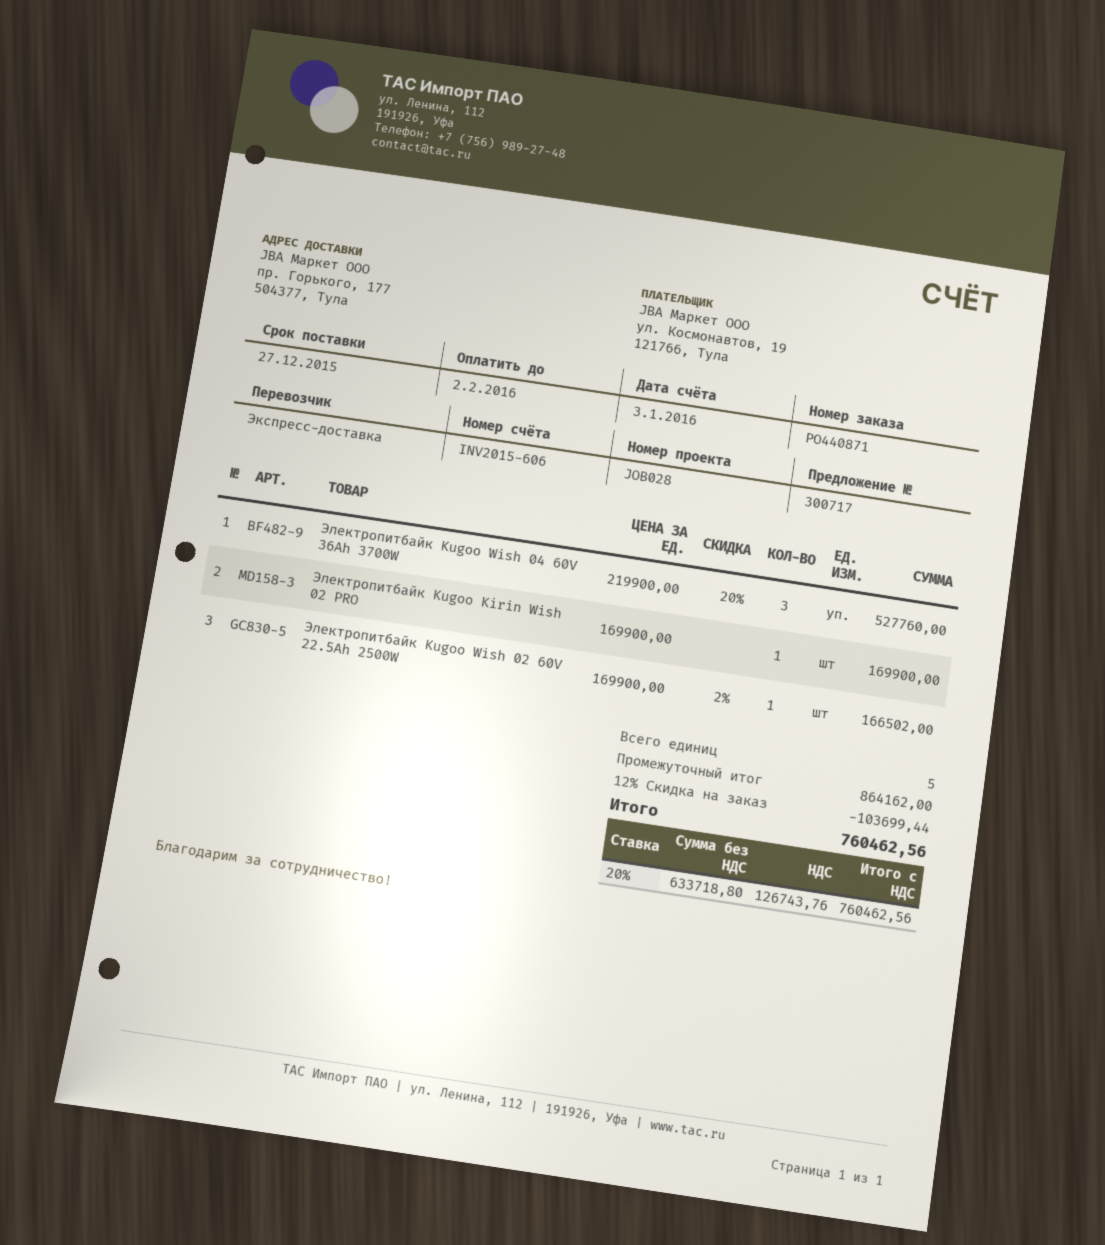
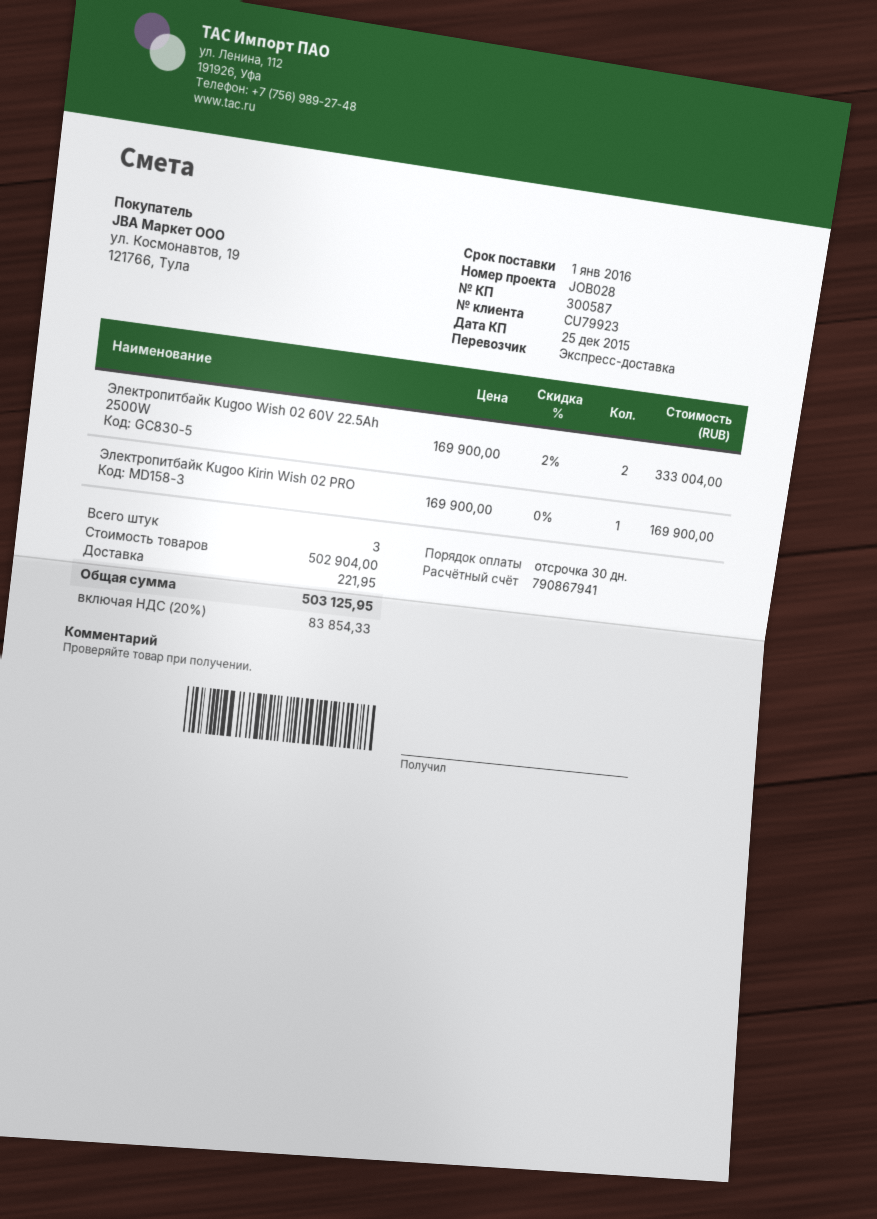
quote number: 300717 -> 300587
delivery date: 2015-12-27 -> 2016-01-01
Электропитбайк Kugoo Wish 04 60V 36Ah 3700W: 3 x 219900.00 - 20% = 527760.00 -> none
Электропитбайк Kugoo Wish 02 60V 22.5Ah 2500W: 1 x 169900.00 - 2% = 166502.00 -> 2 x 169900.00 - 2% = 333004.00
total quantity: 5 -> 3
subtotal: 864162.00 -> 502904.00
discount: 12% = 103699.44 -> none
shipping: none -> 221.95
tax: 20% = 126743.76 -> 20% = 83854.33
total: 760462.56 -> 503125.95

